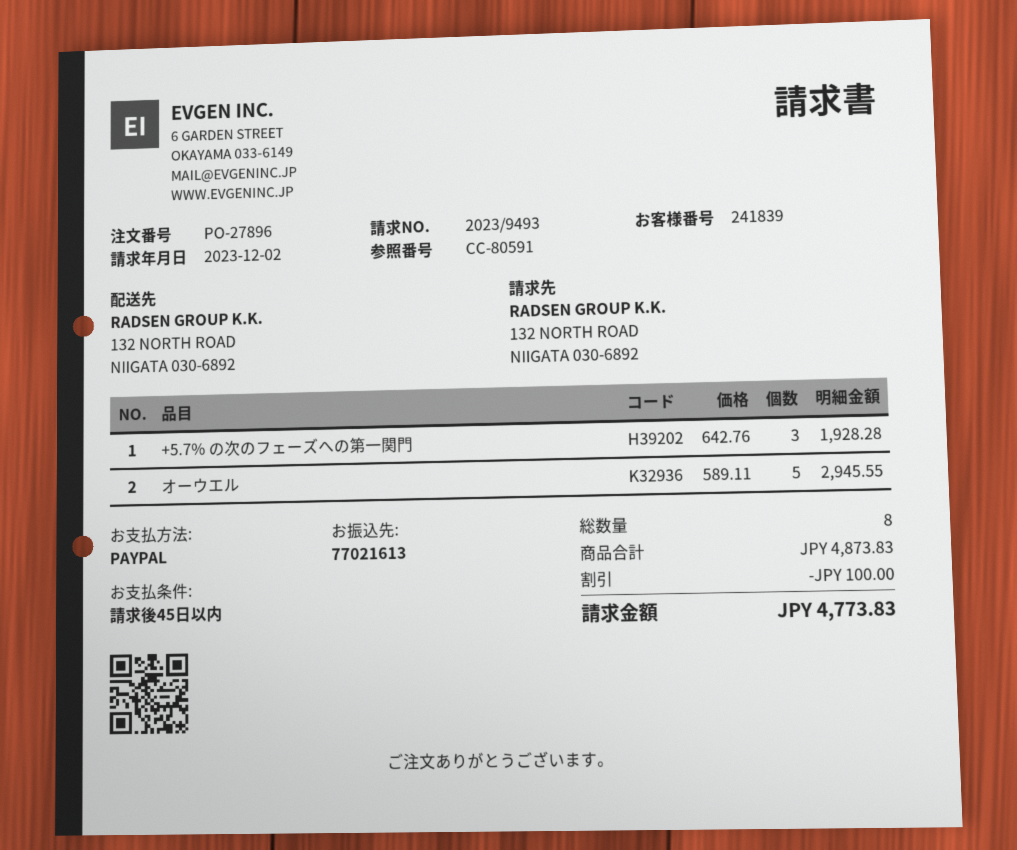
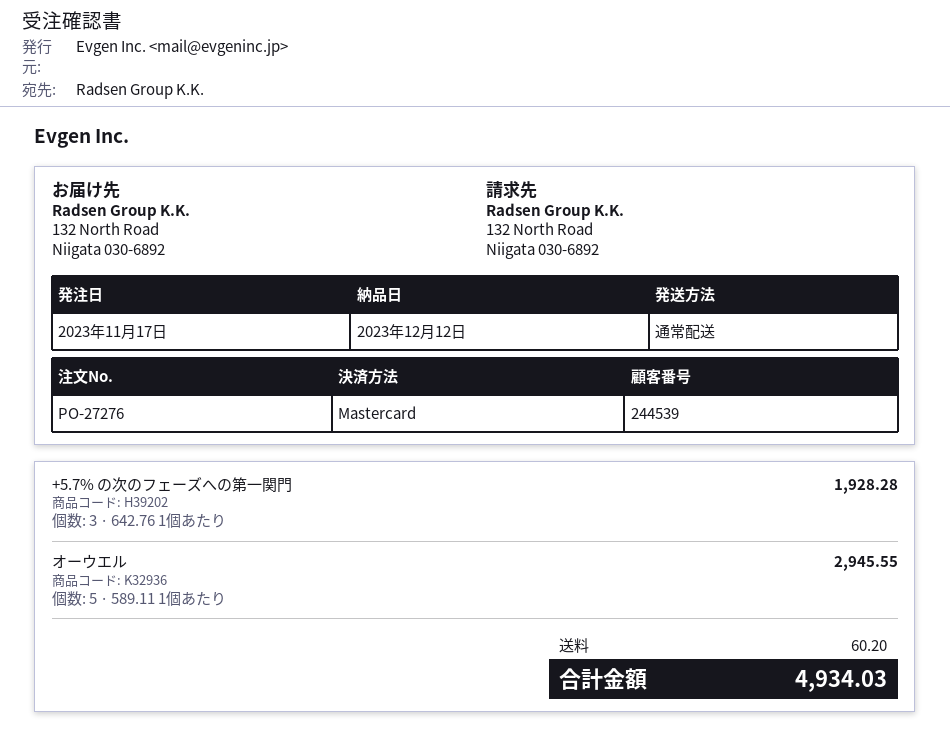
order number: PO-27896 -> PO-27276
customer number: 241839 -> 244539
payment method: PayPal -> Mastercard
discount: 100.00 -> none
shipping: none -> 60.20
total: 4773.83 -> 4934.03

